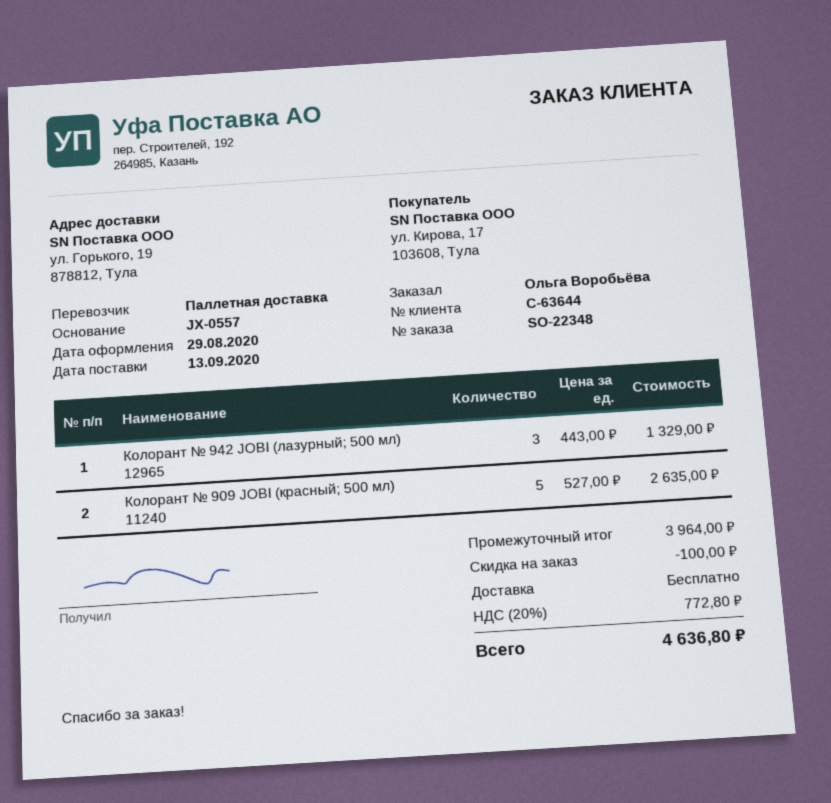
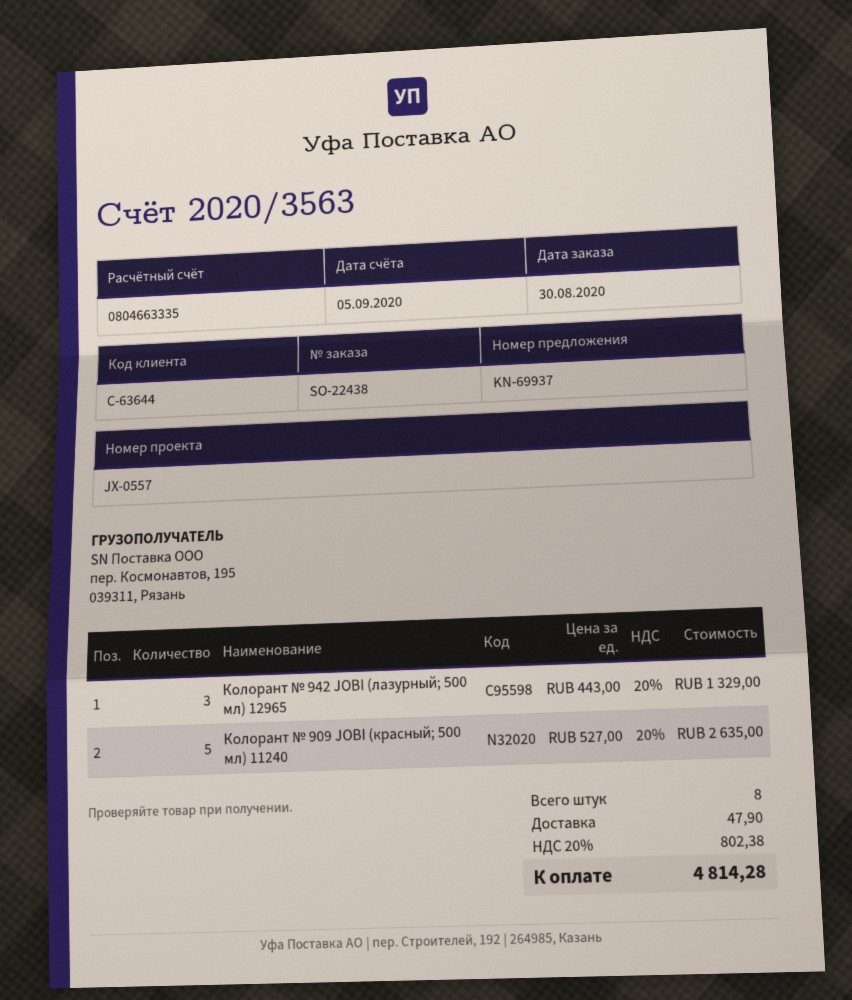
order number: SO-22348 -> SO-22438
order date: 2020-08-29 -> 2020-08-30
ship to: ул. Горького, 19, 878812, Тула -> пер. Космонавтов, 195, 039311, Рязань
discount: 100.00 -> none
shipping: 0.00 -> 47.90
tax: 20% = 772.80 -> 20% = 802.38
total: 4636.80 -> 4814.28

